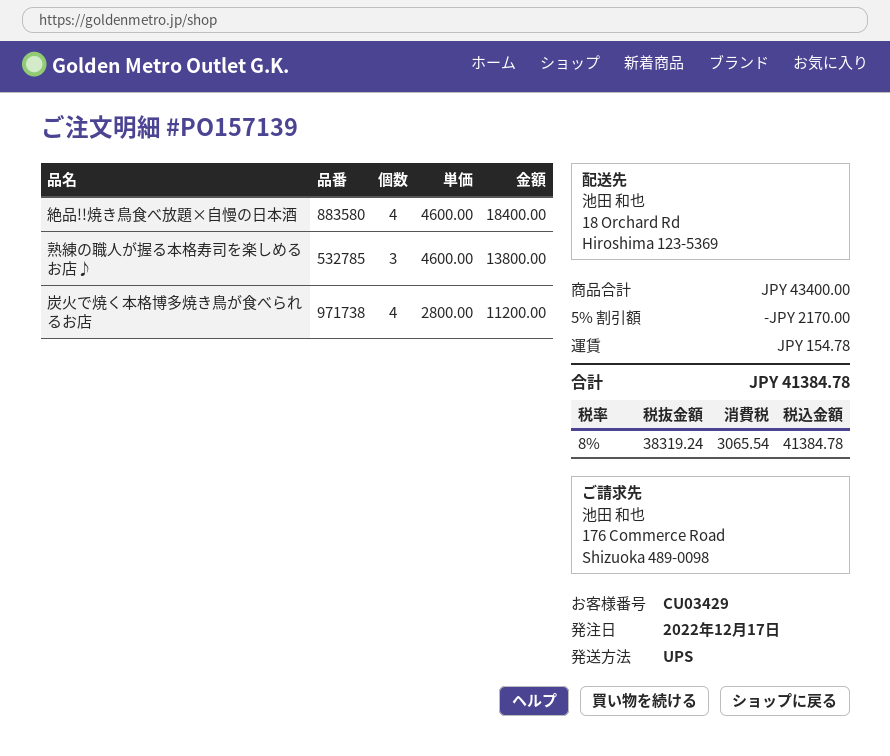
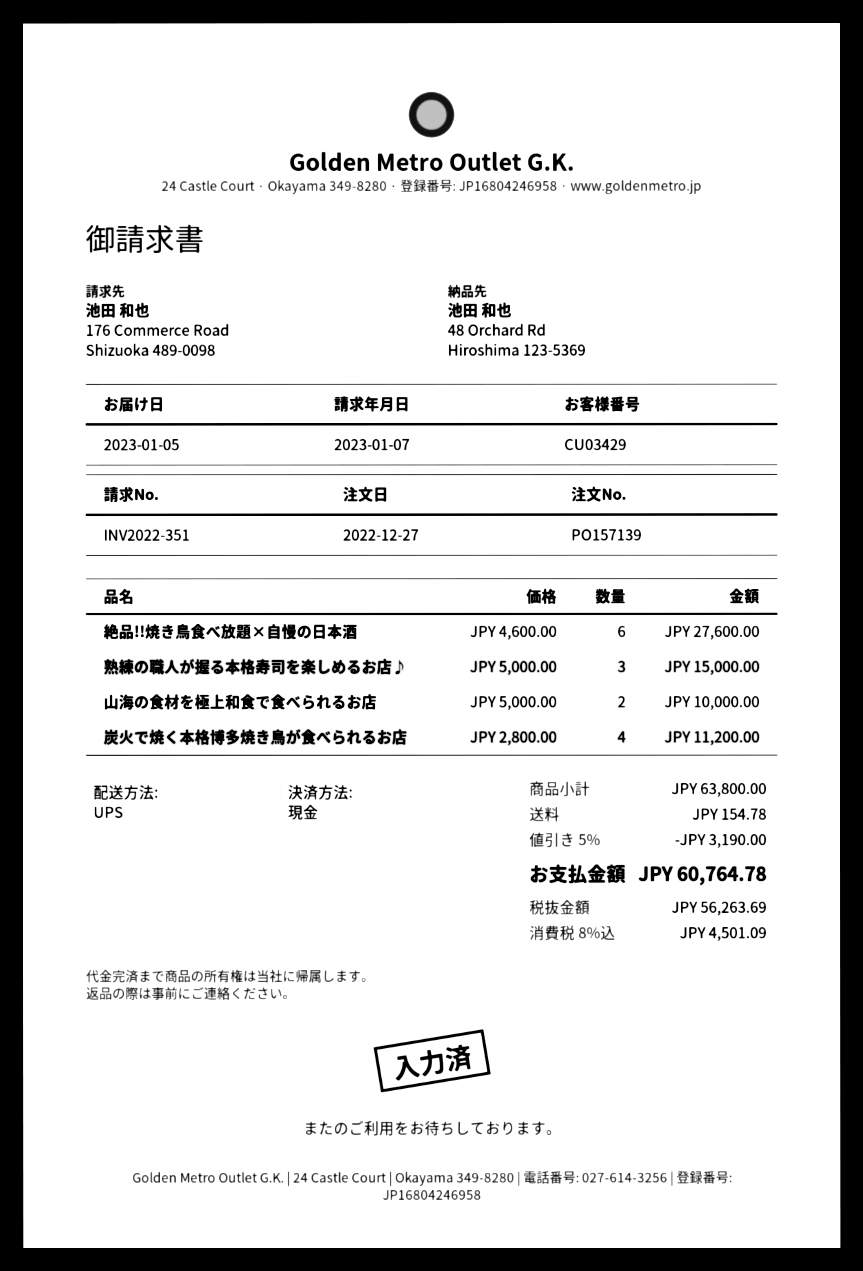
order date: 2022-12-17 -> 2022-12-27
ship to: 18 Orchard Rd, Hiroshima 123-5369 -> 48 Orchard Rd, Hiroshima 123-5369
絶品!!焼き鳥食べ放題×自慢の日本酒: 4 x 4600.00 = 18400.00 -> 6 x 4600.00 = 27600.00
熟練の職人が握る本格寿司を楽しめるお店♪: 3 x 4600.00 = 13800.00 -> 3 x 5000.00 = 15000.00
山海の食材を極上和食で食べられるお店: none -> 2 x 5000.00 = 10000.00
subtotal: 43400.00 -> 63800.00
discount: 5% = 2170.00 -> 5% = 3190.00
net: 38319.24 -> 56263.69
tax: 8% = 3065.54 -> 8% = 4501.09
total: 41384.78 -> 60764.78

